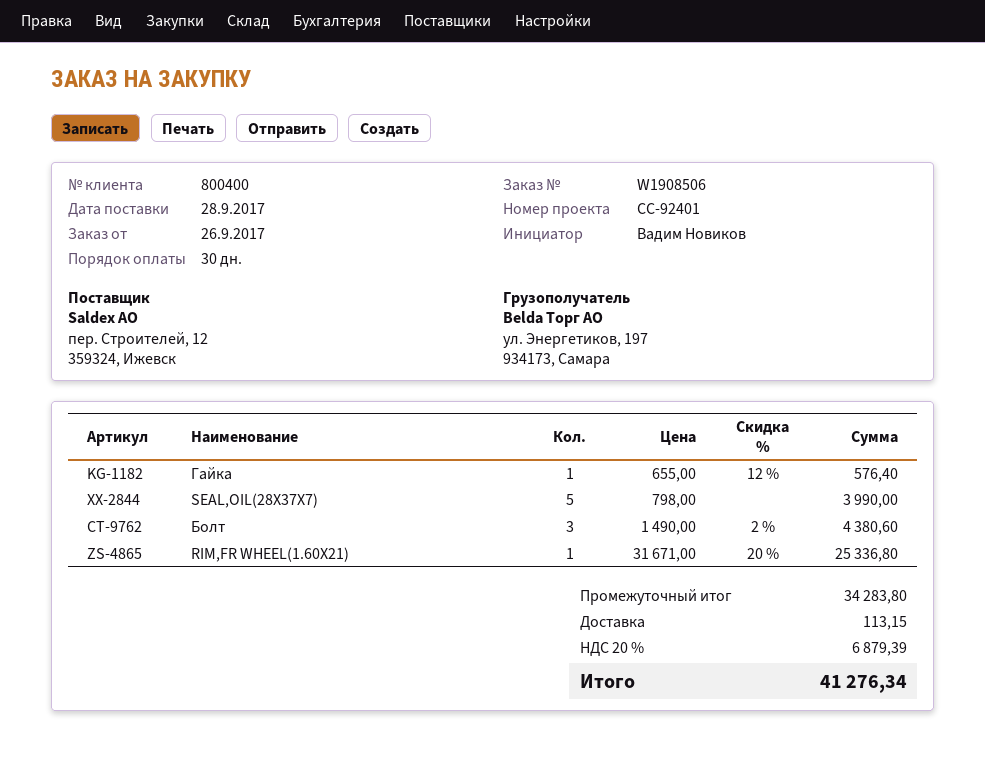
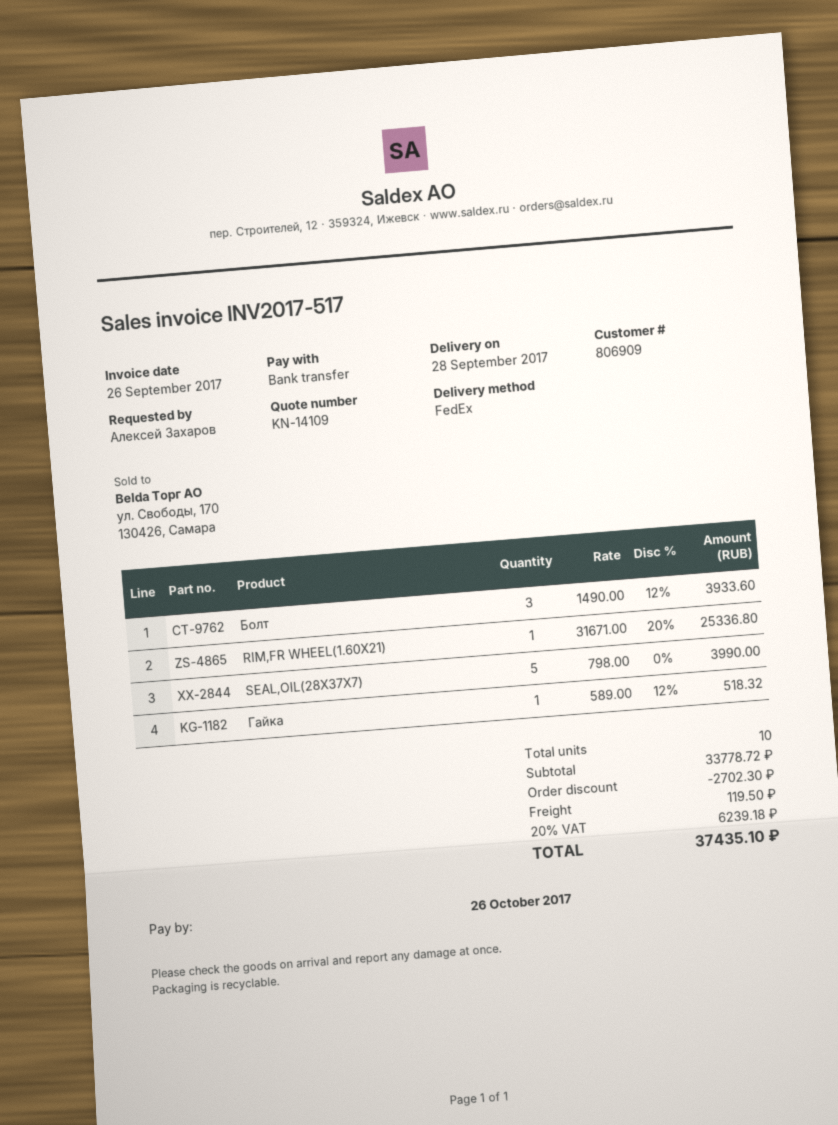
customer number: 800400 -> 806909
ordered by: Вадим Новиков -> Алексей Захаров
Гайка: 1 x 655.00 - 12% = 576.40 -> 1 x 589.00 - 12% = 518.32
Болт: 3 x 1490.00 - 2% = 4380.60 -> 3 x 1490.00 - 12% = 3933.60
subtotal: 34283.80 -> 33778.72
discount: none -> 2702.30
shipping: 113.15 -> 119.50
tax: 20% = 6879.39 -> 20% = 6239.18
total: 41276.34 -> 37435.10

